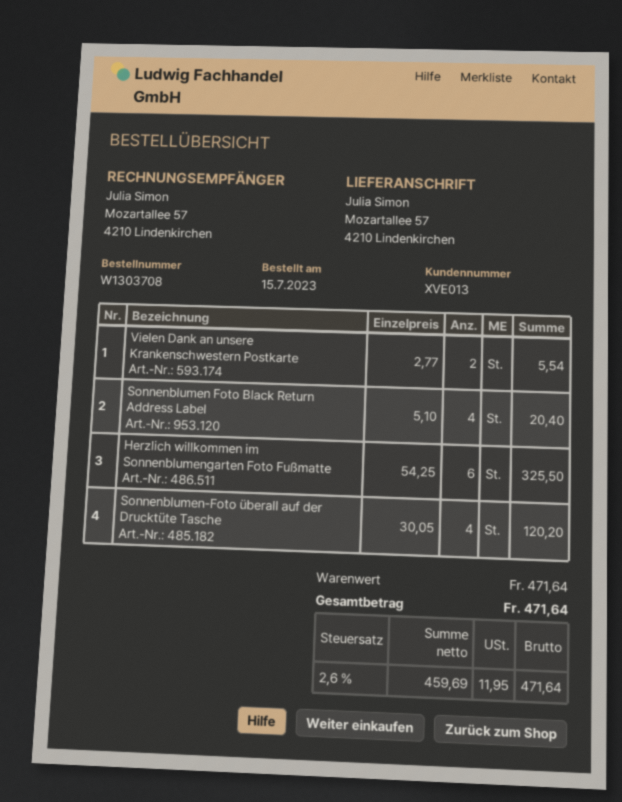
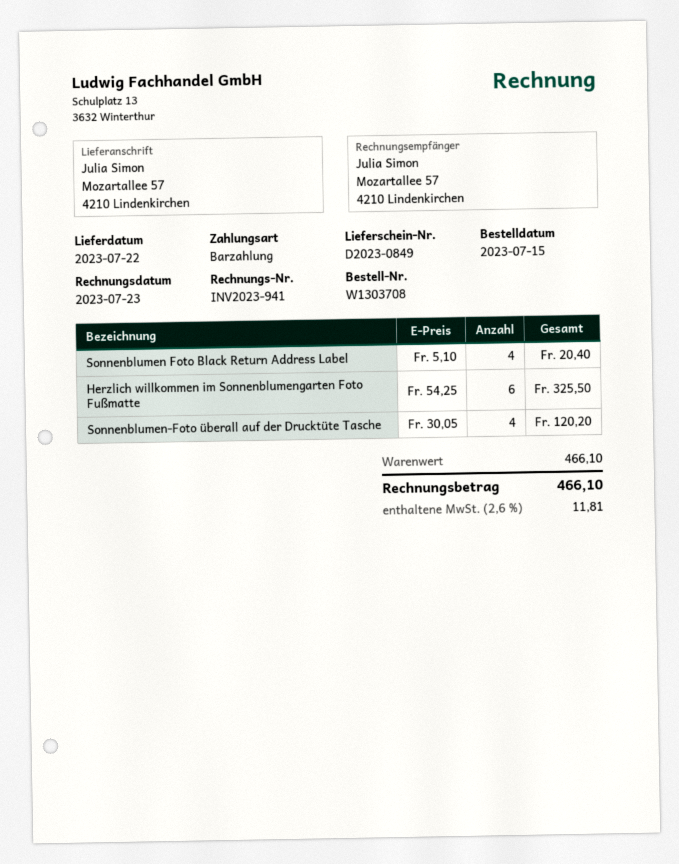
Vielen Dank an unsere Krankenschwestern Postkarte: 2 x 2.77 = 5.54 -> none
subtotal: 471.64 -> 466.10
tax: 2.6% = 11.95 -> 2.6% = 11.81
total: 471.64 -> 466.10

